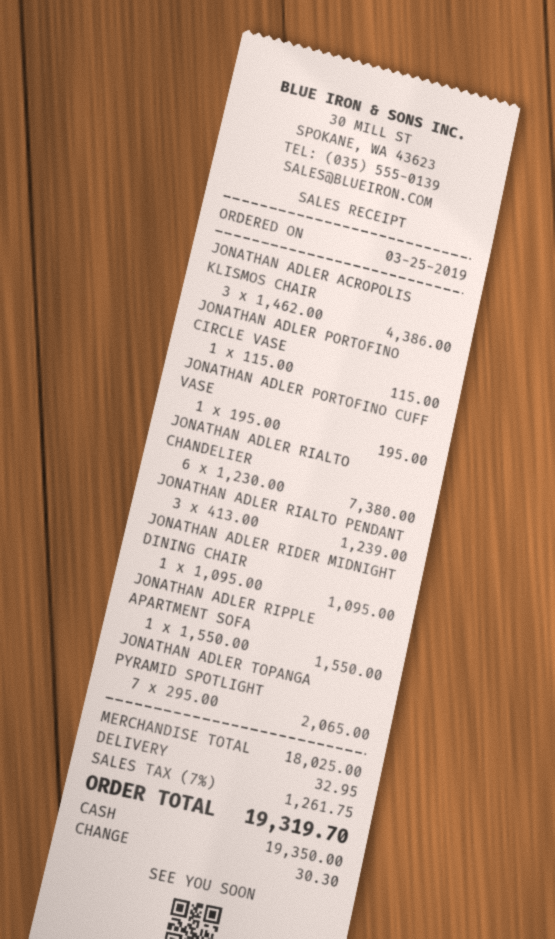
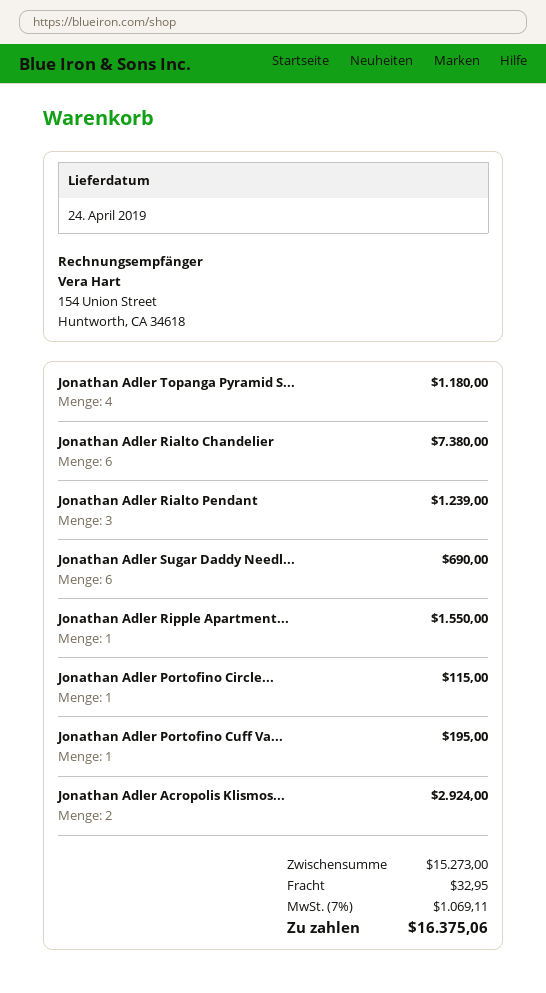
JONATHAN ADLER ACROPOLIS KLISMOS CHAIR: 3 for 4386.00 -> 2 for 2924.00
JONATHAN ADLER RIDER MIDNIGHT DINING CHAIR: 1 for 1095.00 -> none
JONATHAN ADLER TOPANGA PYRAMID SPOTLIGHT: 7 for 2065.00 -> 4 for 1180.00
Jonathan Adler Sugar Daddy Needl...: none -> 6 for 690.00
subtotal: 18025.00 -> 15273.00
tax: 7% = 1261.75 -> 7% = 1069.11
total: 19319.70 -> 16375.06

